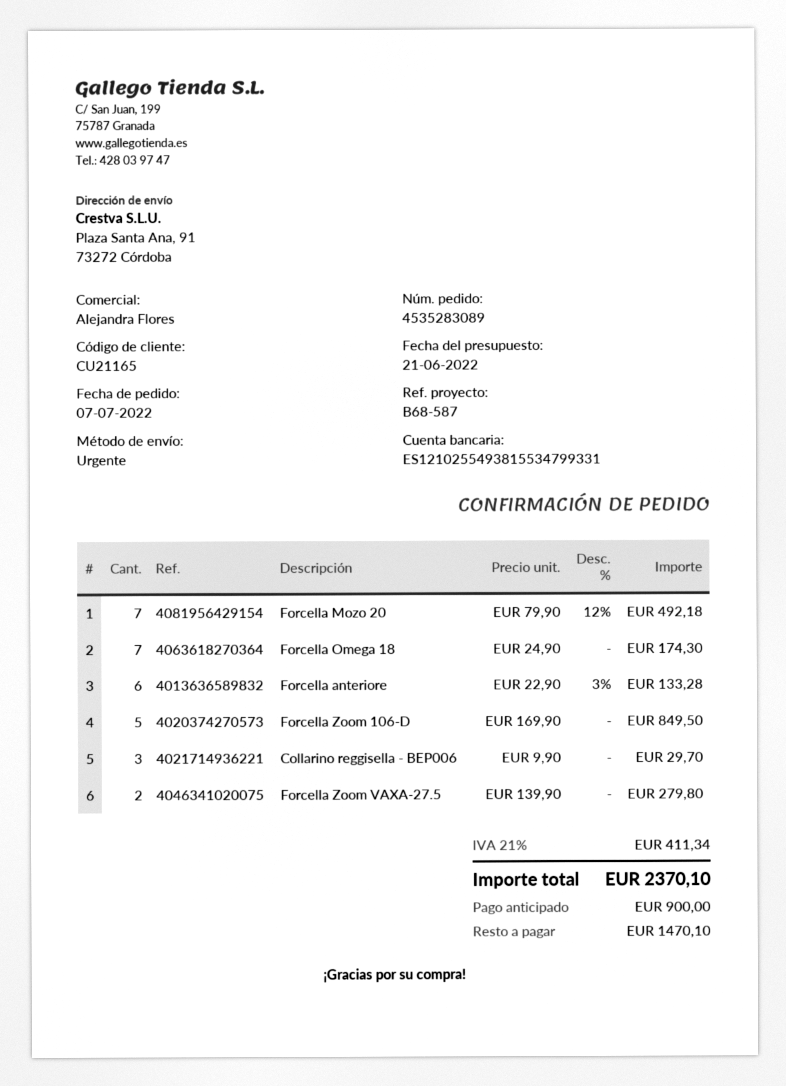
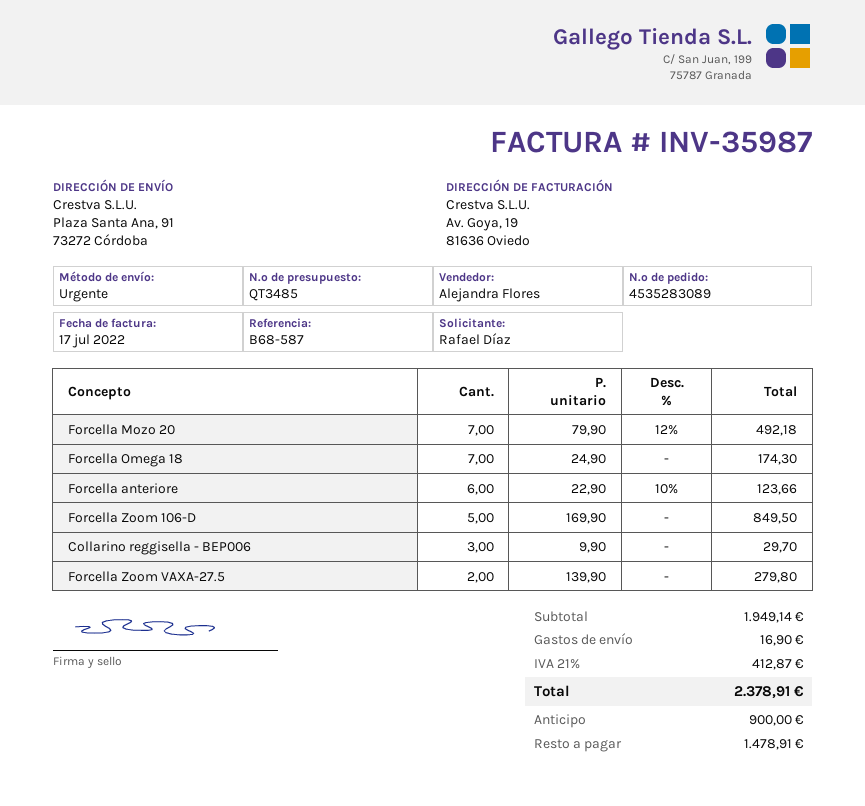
Forcella anteriore: 6 x 22.90 - 3% = 133.28 -> 6 x 22.90 - 10% = 123.66
shipping: none -> 16.90
tax: 21% = 411.34 -> 21% = 412.87
total: 2370.10 -> 2378.91
balance: 1470.10 -> 1478.91

